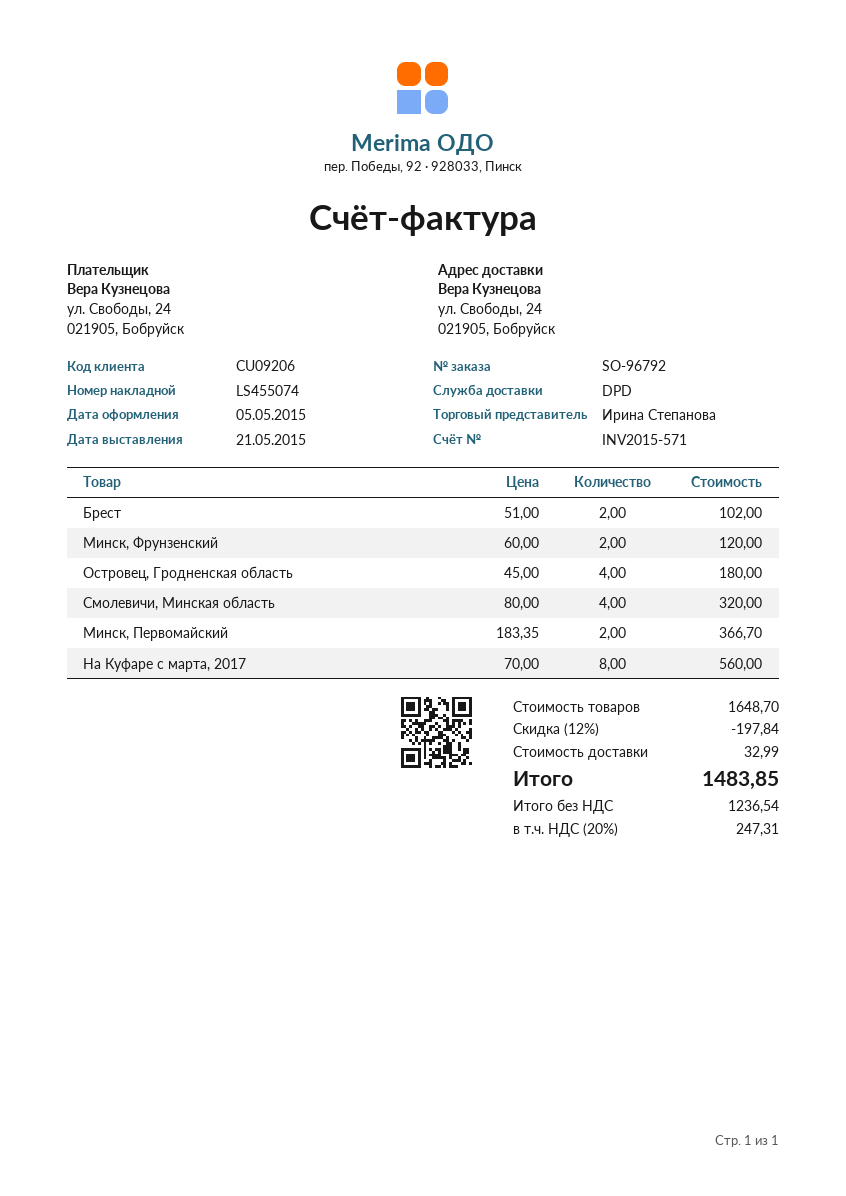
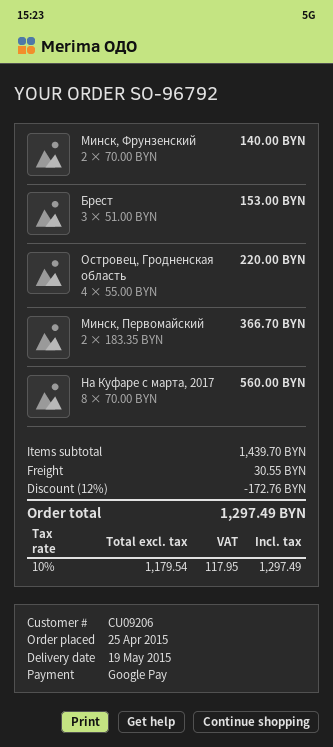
order date: 2015-05-05 -> 2015-04-25
Брест: 2 x 51.00 = 102.00 -> 3 x 51.00 = 153.00
Минск, Фрунзенский: 2 x 60.00 = 120.00 -> 2 x 70.00 = 140.00
Островец, Гродненская область: 4 x 45.00 = 180.00 -> 4 x 55.00 = 220.00
Смолевичи, Минская область: 4 x 80.00 = 320.00 -> none
subtotal: 1648.70 -> 1439.70
discount: 12% = 197.84 -> 12% = 172.76
shipping: 32.99 -> 30.55
net: 1236.54 -> 1179.54
tax: 20% = 247.31 -> 10% = 117.95
total: 1483.85 -> 1297.49

